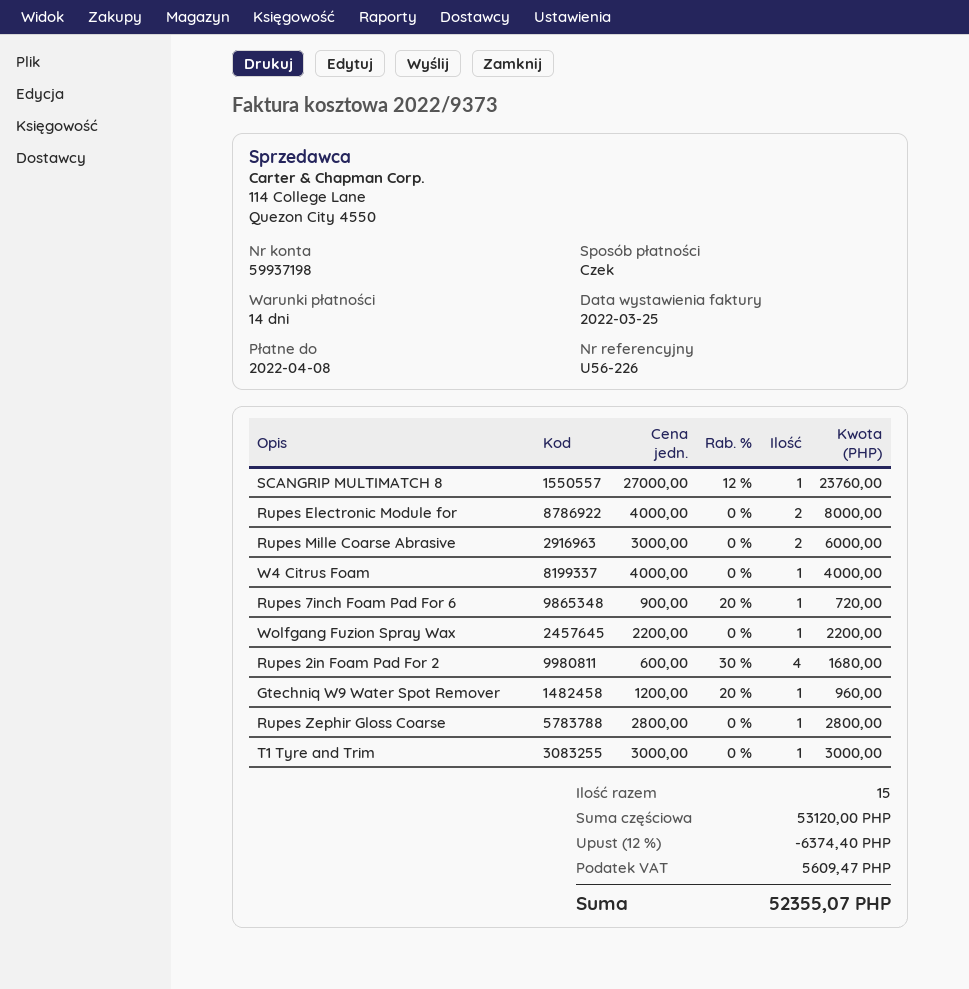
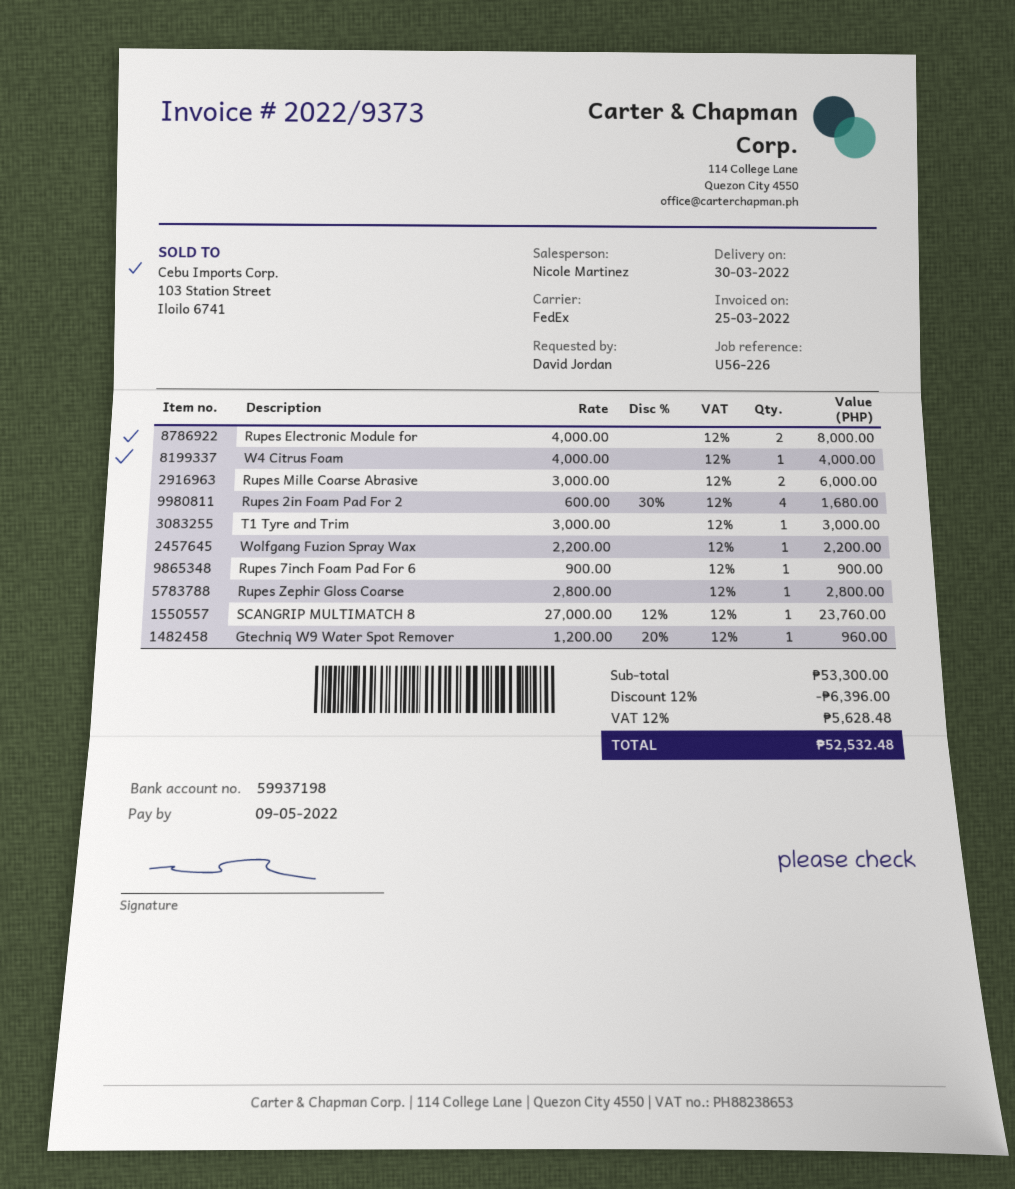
due date: 2022-04-08 -> 2022-05-09
Rupes 7inch Foam Pad For 6: 1 x 900.00 - 20% = 720.00 -> 1 x 900.00 = 900.00
subtotal: 53120.00 -> 53300.00
discount: 12% = 6374.40 -> 12% = 6396.00
tax: 5609.47 -> 5628.48
total: 52355.07 -> 52532.48

